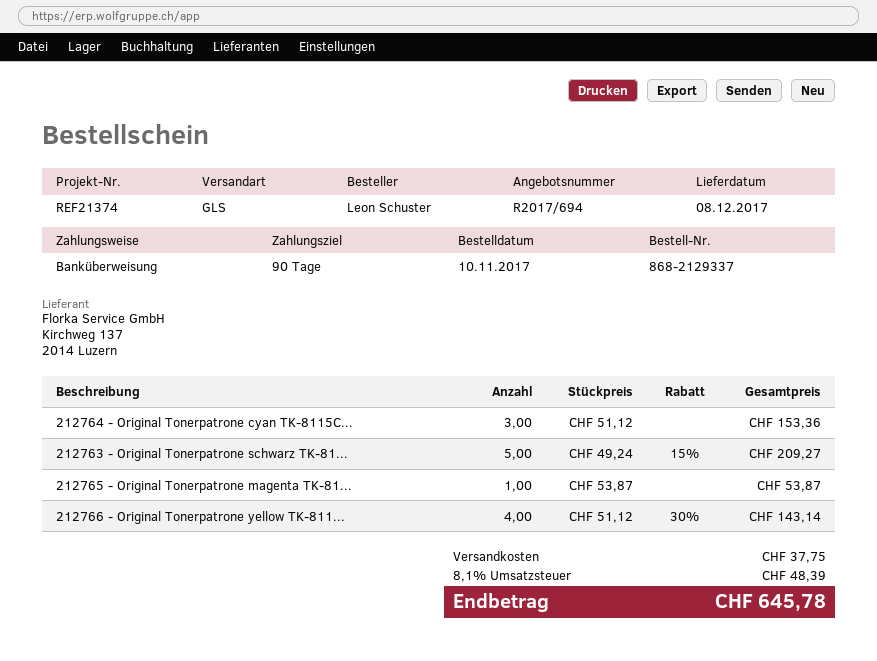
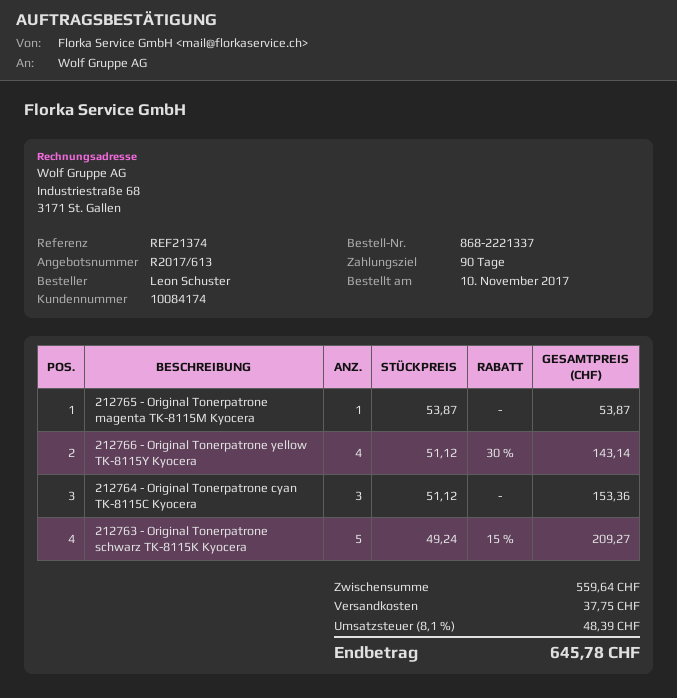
quote number: R2017/694 -> R2017/613
order number: 868-2129337 -> 868-2221337

